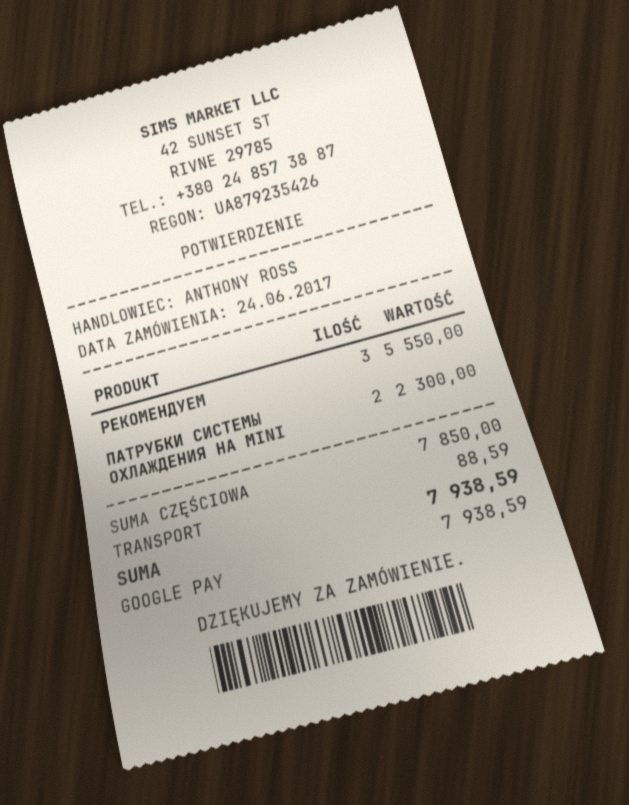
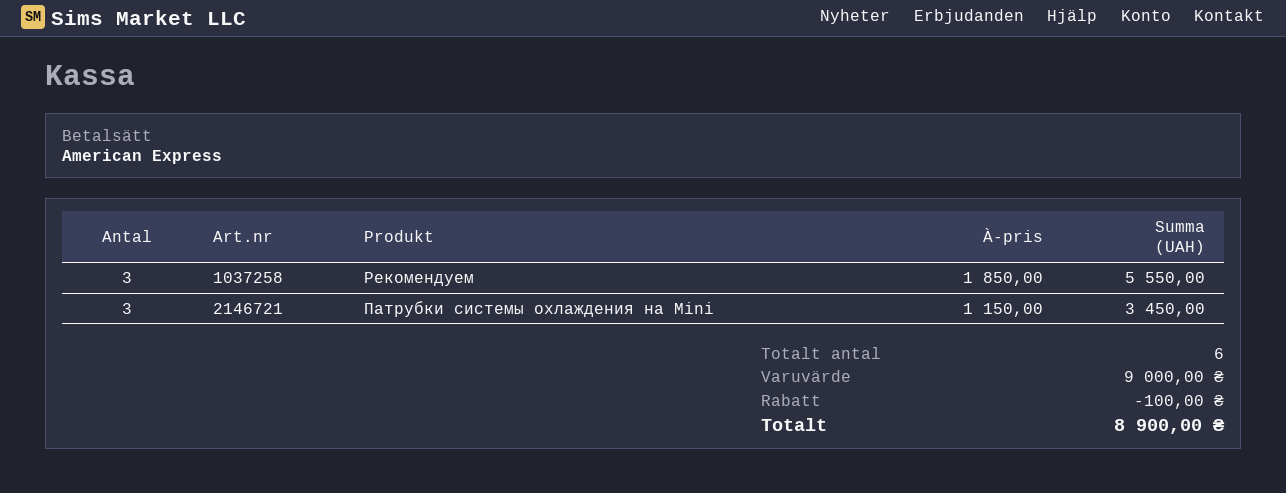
payment method: Google Pay -> American Express
ПАТРУБКИ СИСТЕМЫ ОХЛАЖДЕНИЯ НА MINI: 2 for 2300.00 -> 3 for 3450.00
subtotal: 7850.00 -> 9000.00
discount: none -> 100.00
shipping: 88.59 -> none
total: 7938.59 -> 8900.00

